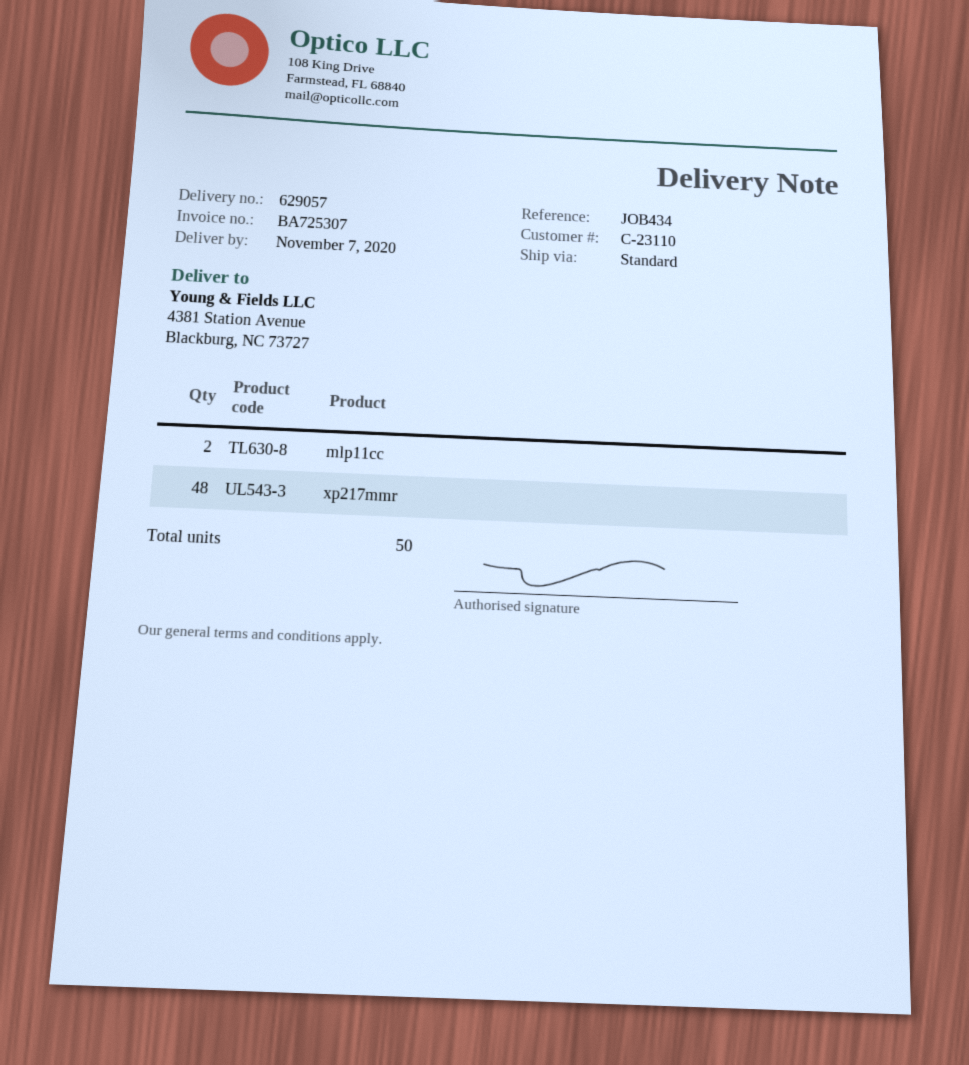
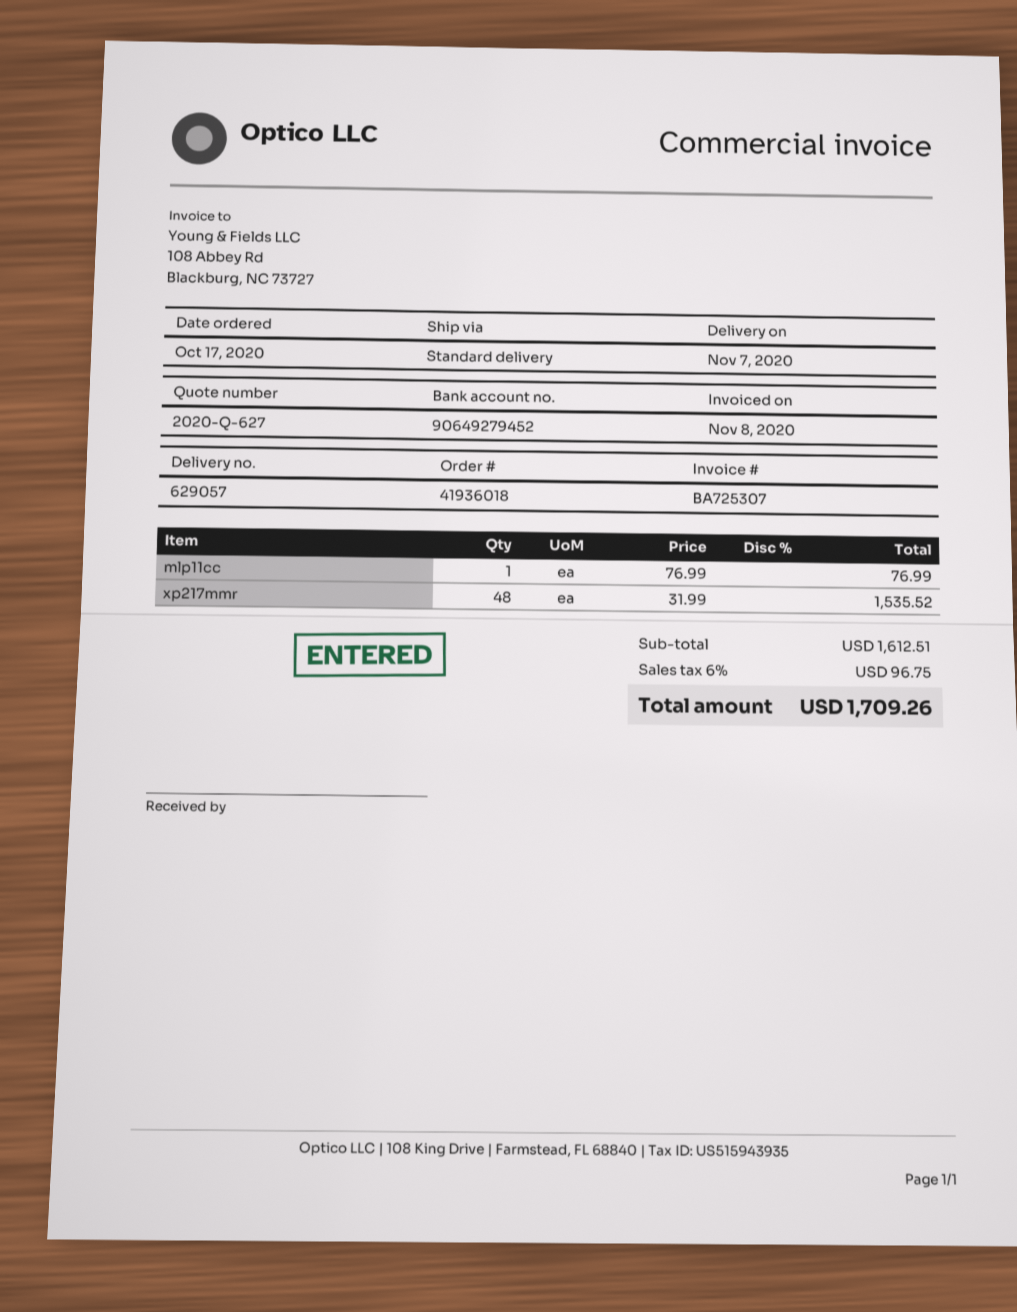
mlp11cc: 2 -> 1

